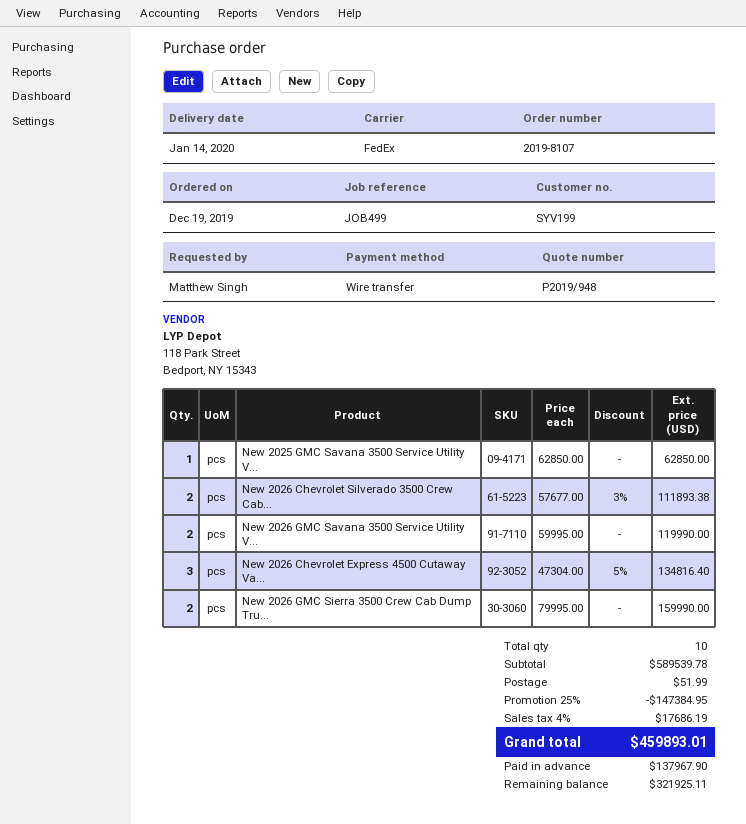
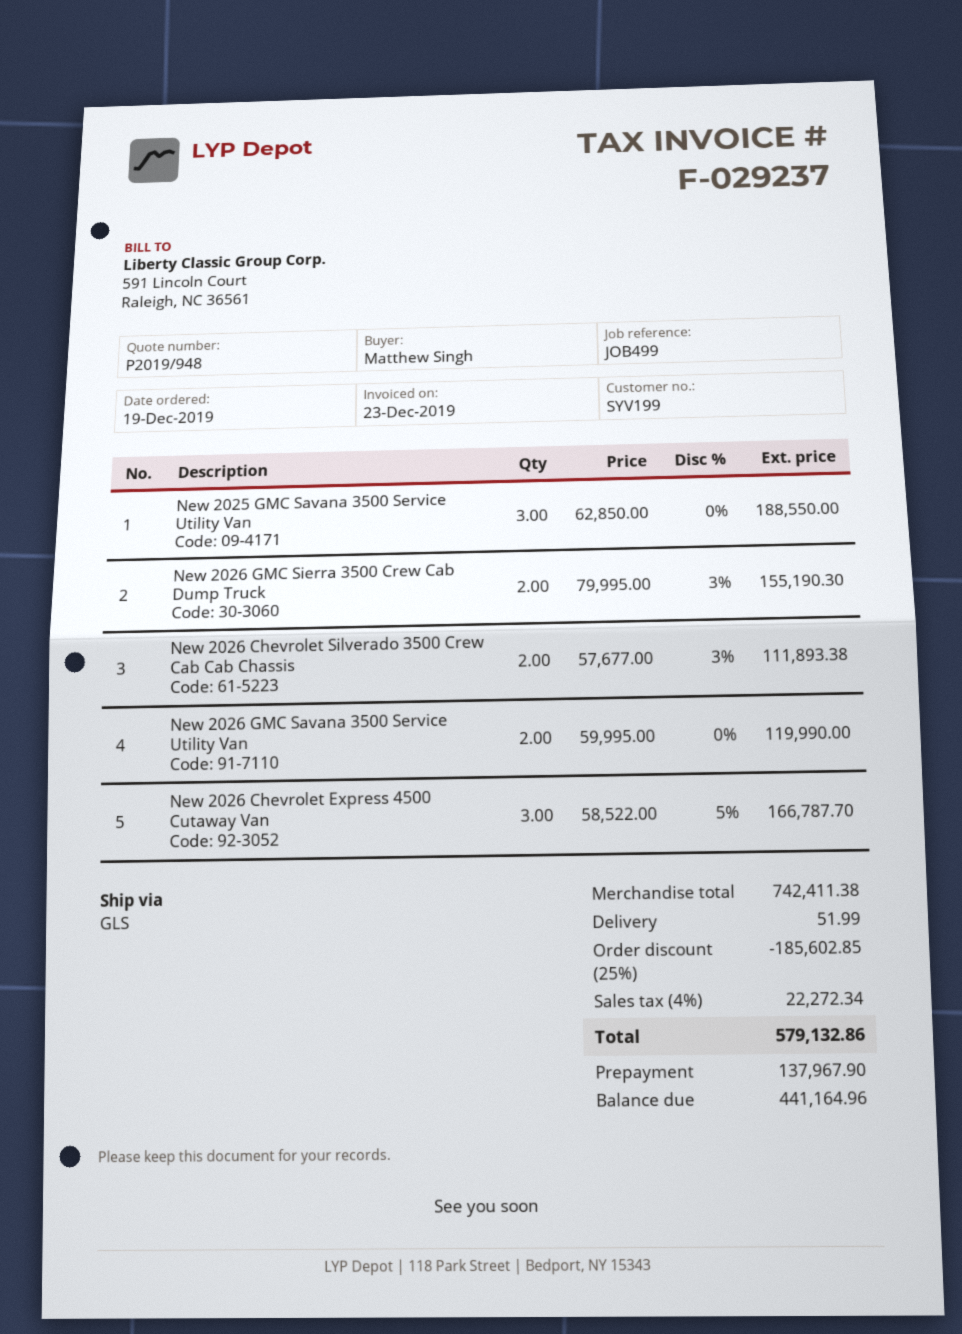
shipping method: FedEx -> GLS
New 2025 GMC Savana 3500 Service Utility V...: 1 x 62850.00 = 62850.00 -> 3 x 62850.00 = 188550.00
New 2026 Chevrolet Express 4500 Cutaway Va...: 3 x 47304.00 - 5% = 134816.40 -> 3 x 58522.00 - 5% = 166787.70
New 2026 GMC Sierra 3500 Crew Cab Dump Tru...: 2 x 79995.00 = 159990.00 -> 2 x 79995.00 - 3% = 155190.30
subtotal: 589539.78 -> 742411.38
discount: 25% = 147384.95 -> 25% = 185602.85
tax: 4% = 17686.19 -> 4% = 22272.34
total: 459893.01 -> 579132.86
balance: 321925.11 -> 441164.96

